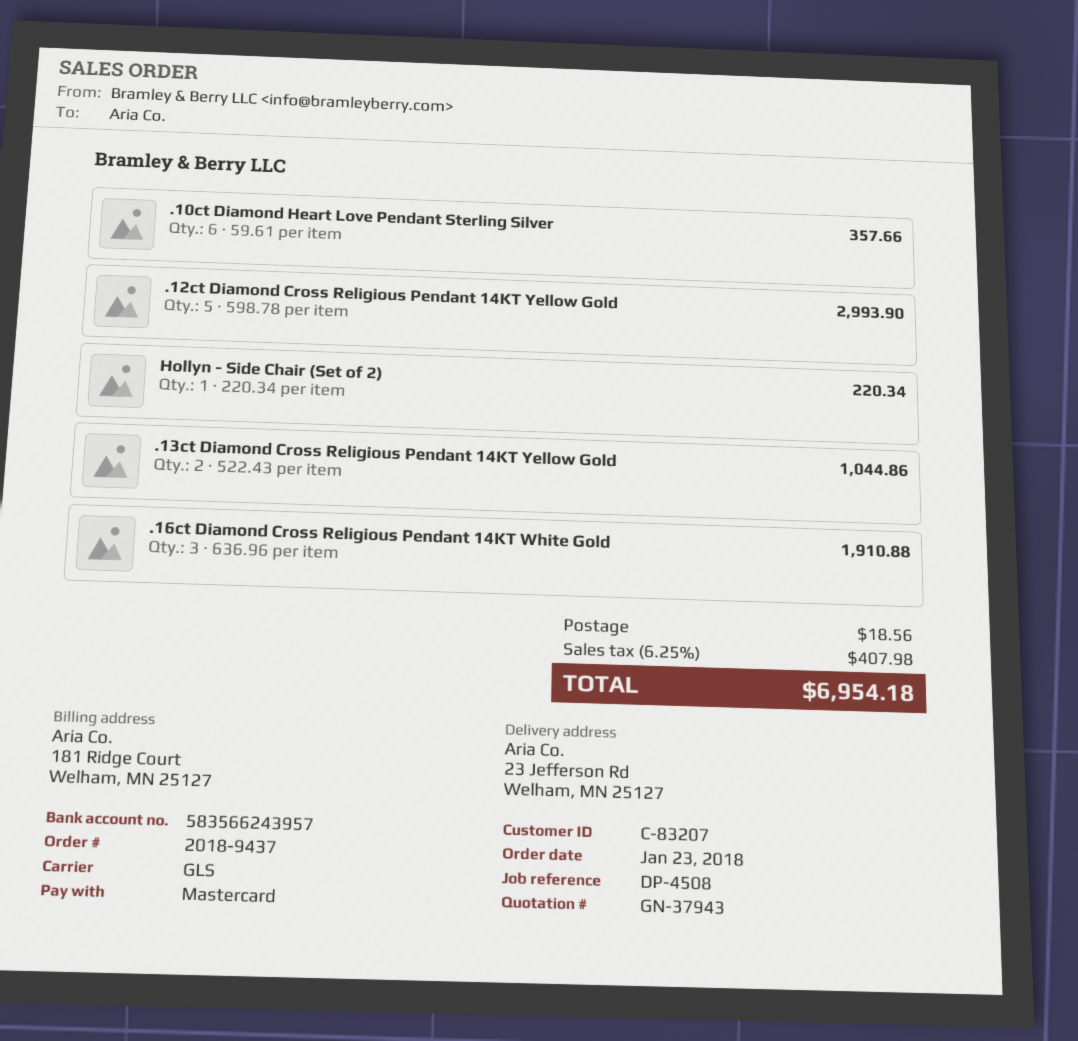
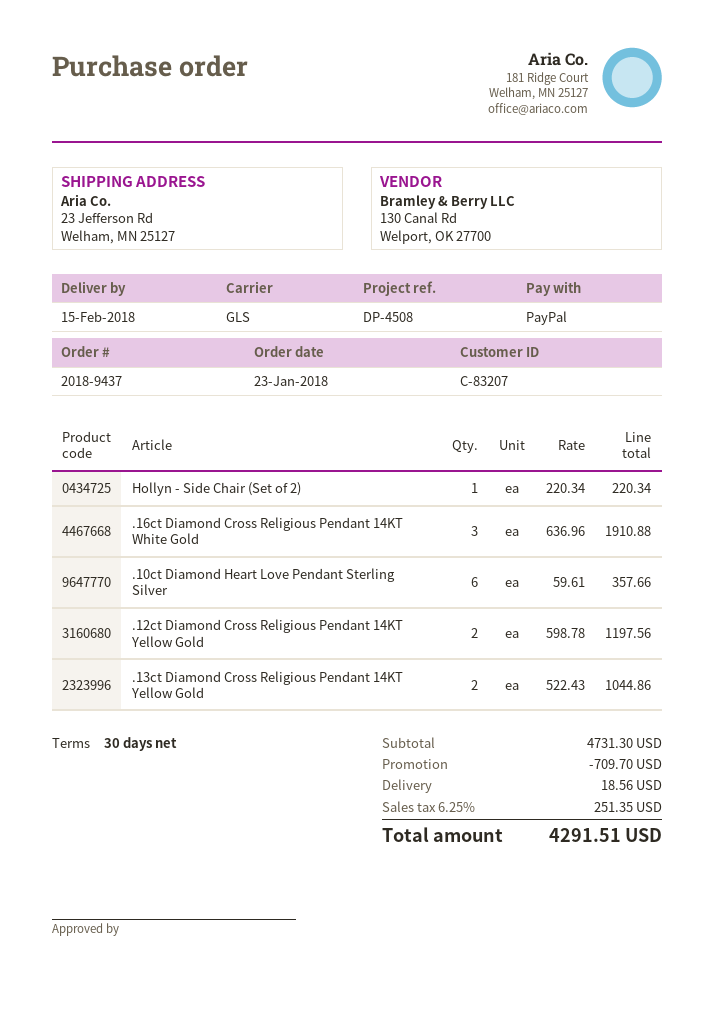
payment method: Mastercard -> PayPal
.12ct Diamond Cross Religious Pendant 14KT Yellow Gold: 5 x 598.78 = 2993.90 -> 2 x 598.78 = 1197.56
discount: none -> 709.70
tax: 6.25% = 407.98 -> 6.25% = 251.35
total: 6954.18 -> 4291.51

